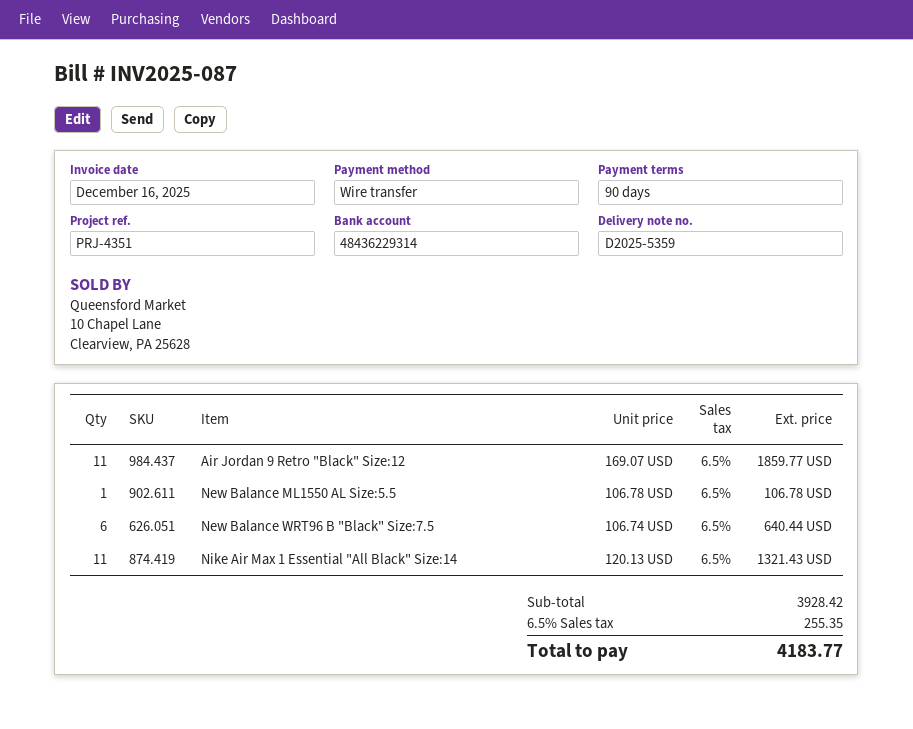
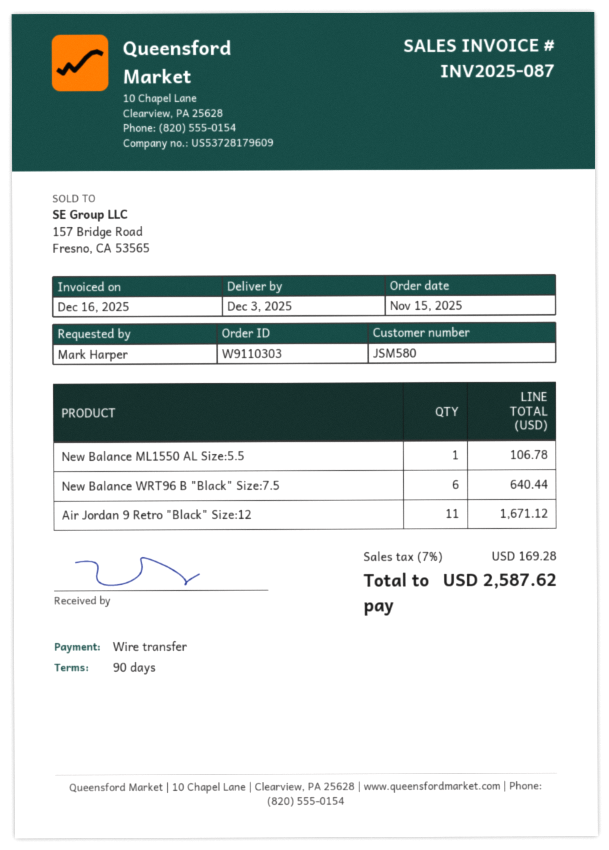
Air Jordan 9 Retro "Black" Size:12: 11 for 1859.77 -> 11 for 1671.12
Nike Air Max 1 Essential "All Black" Size:14: 11 for 1321.43 -> none
tax: 6.5% = 255.35 -> 7% = 169.28
total: 4183.77 -> 2587.62

